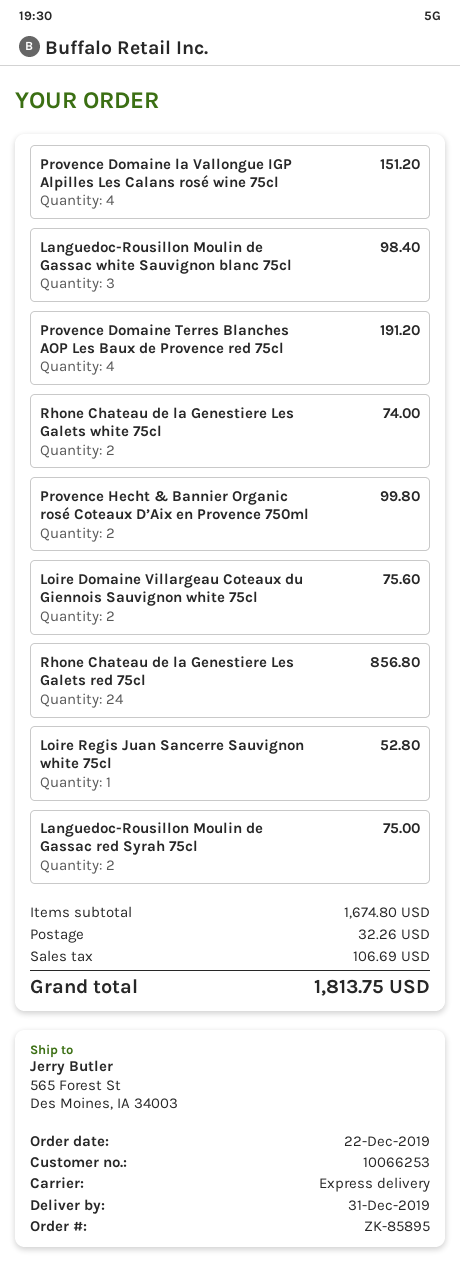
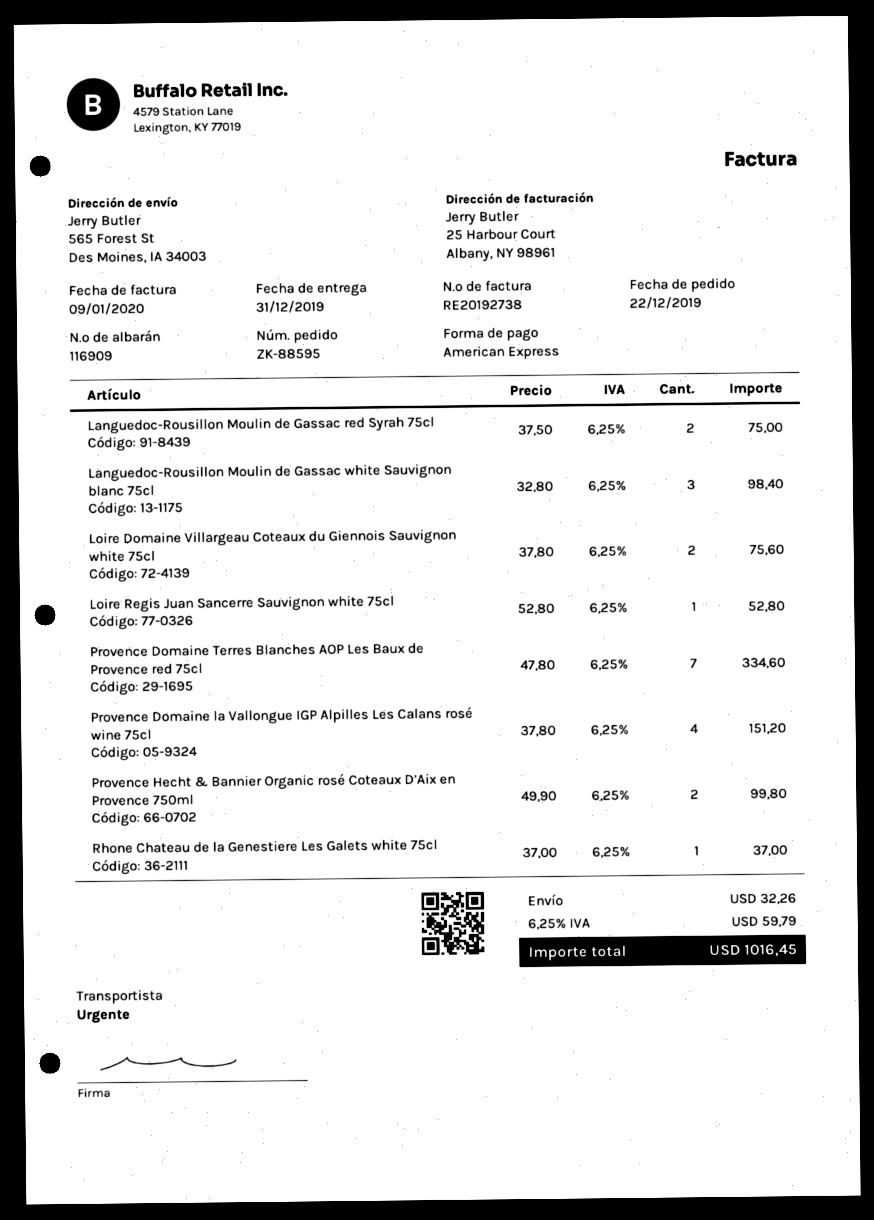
order number: ZK-85895 -> ZK-88595
Provence Domaine Terres Blanches AOP Les Baux de Provence red 75cl: 4 for 191.20 -> 7 for 334.60
Rhone Chateau de la Genestiere Les Galets white 75cl: 2 for 74.00 -> 1 for 37.00
Rhone Chateau de la Genestiere Les Galets red 75cl: 24 for 856.80 -> none
tax: 106.69 -> 59.79
total: 1813.75 -> 1016.45

